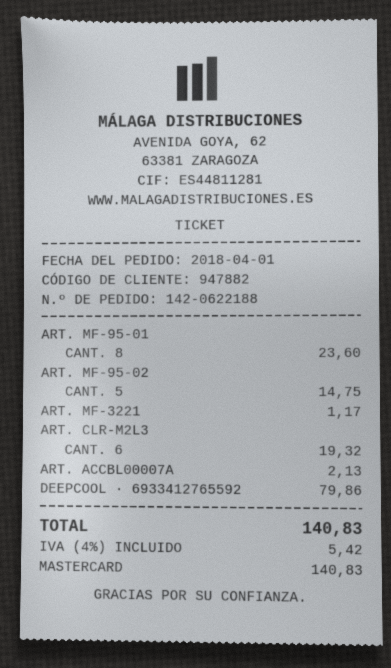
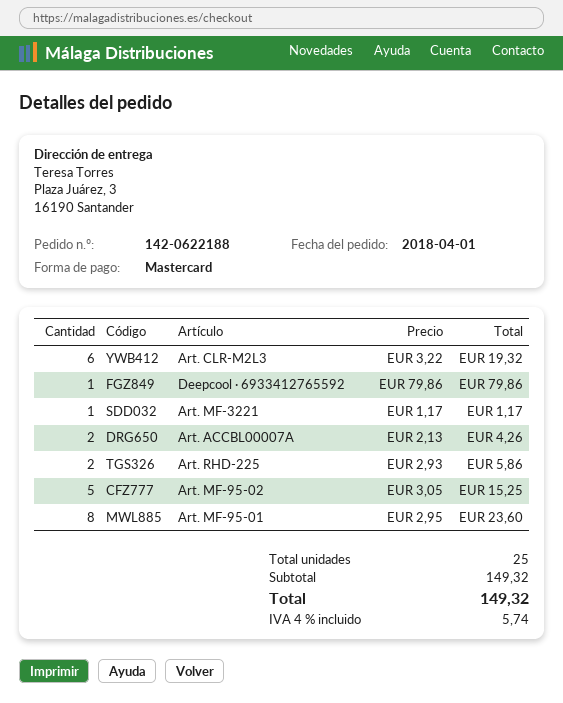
ART. MF-95-02: 5 for 14.75 -> 5 for 15.25
ART. ACCBL00007A: 1 for 2.13 -> 2 for 4.26
Art. RHD-225: none -> 2 for 5.86
tax: 4% = 5.42 -> 4% = 5.74
total: 140.83 -> 149.32

